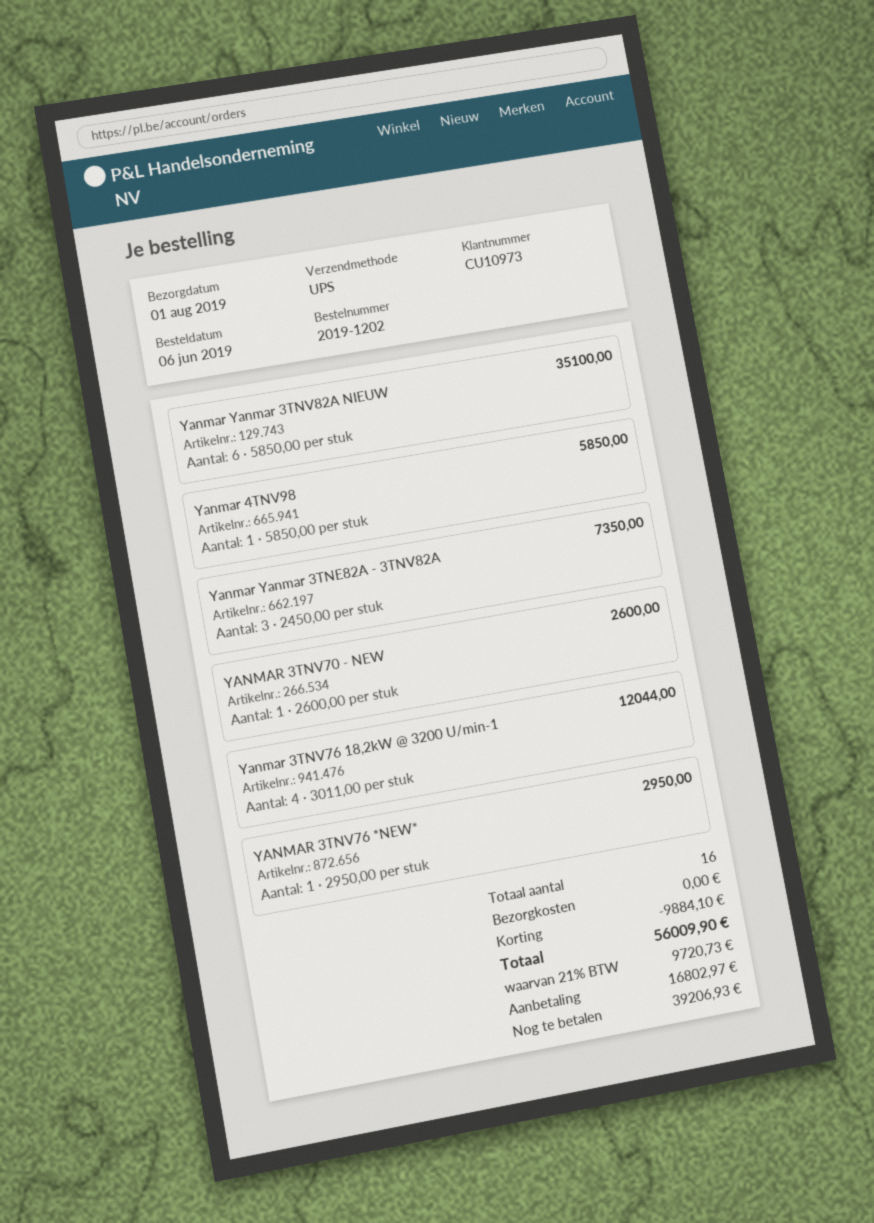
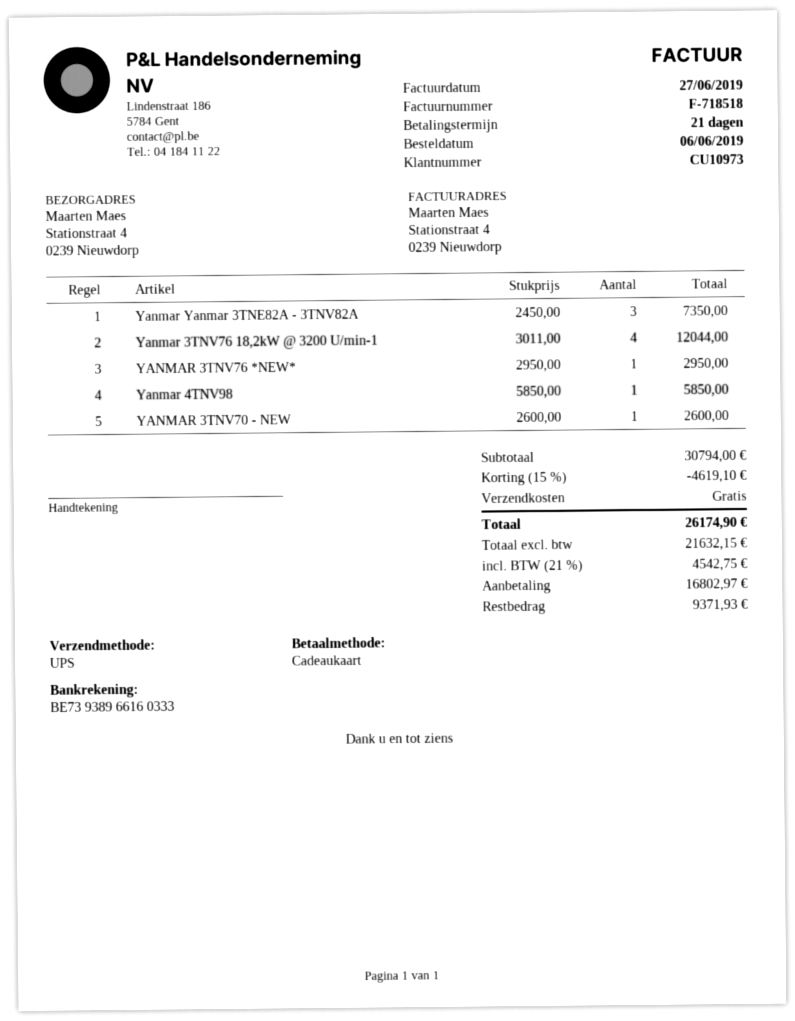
Yanmar Yanmar 3TNV82A NIEUW: 6 x 5850.00 = 35100.00 -> none
discount: 9884.10 -> 4619.10
tax: 21% = 9720.73 -> 21% = 4542.75
total: 56009.90 -> 26174.90
balance: 39206.93 -> 9371.93

